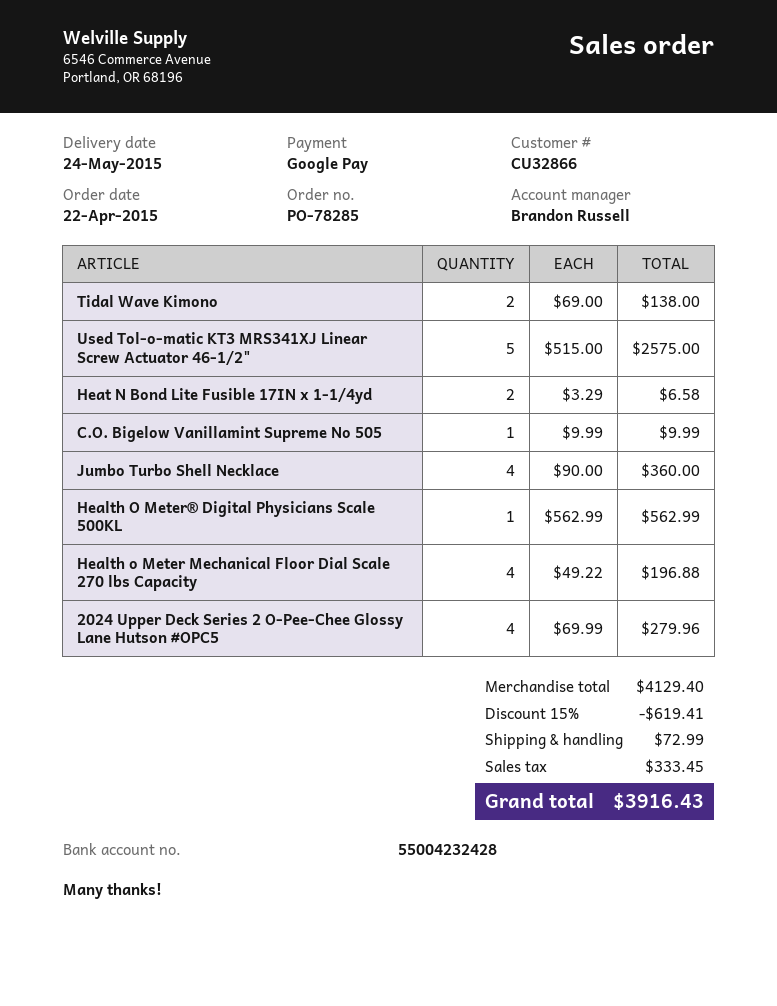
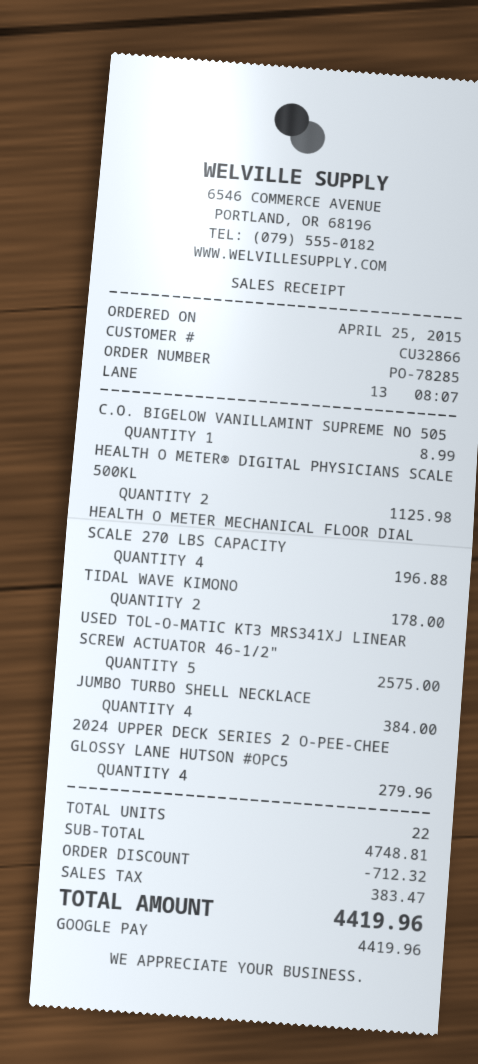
order date: 2015-04-22 -> 2015-04-25
Tidal Wave Kimono: 2 for 138.00 -> 2 for 178.00
Heat N Bond Lite Fusible 17IN x 1-1/4yd: 2 for 6.58 -> none
C.O. Bigelow Vanillamint Supreme No 505: 1 for 9.99 -> 1 for 8.99
Jumbo Turbo Shell Necklace: 4 for 360.00 -> 4 for 384.00
Health O Meter® Digital Physicians Scale 500KL: 1 for 562.99 -> 2 for 1125.98
subtotal: 4129.40 -> 4748.81
discount: 619.41 -> 712.32
shipping: 72.99 -> none
tax: 333.45 -> 383.47
total: 3916.43 -> 4419.96

